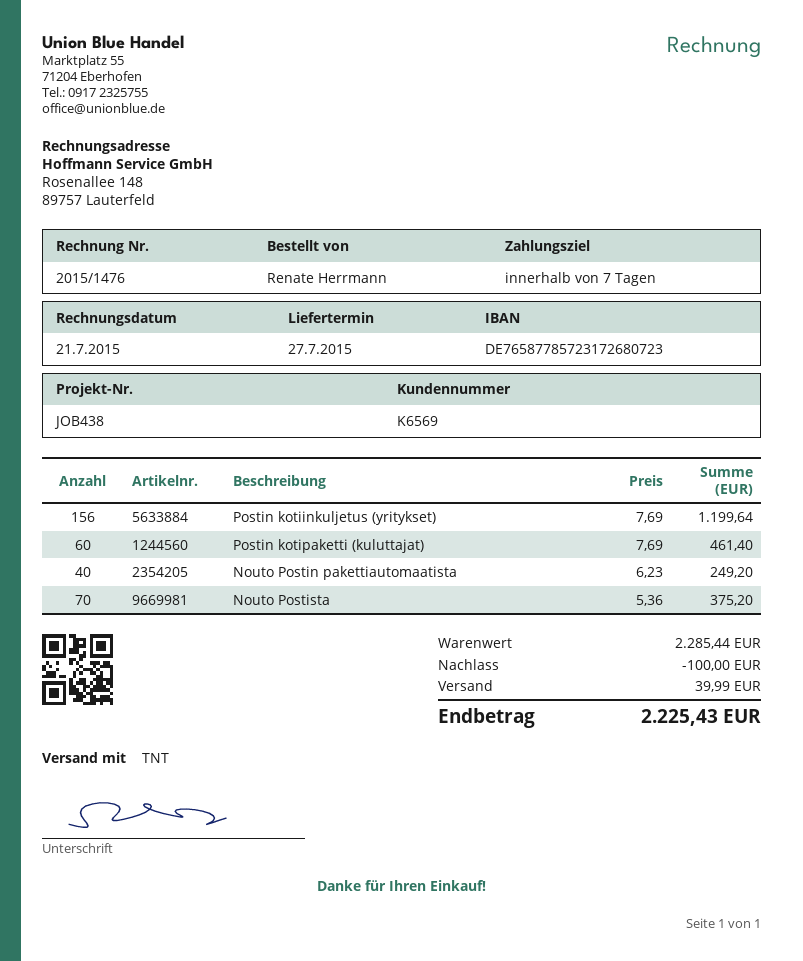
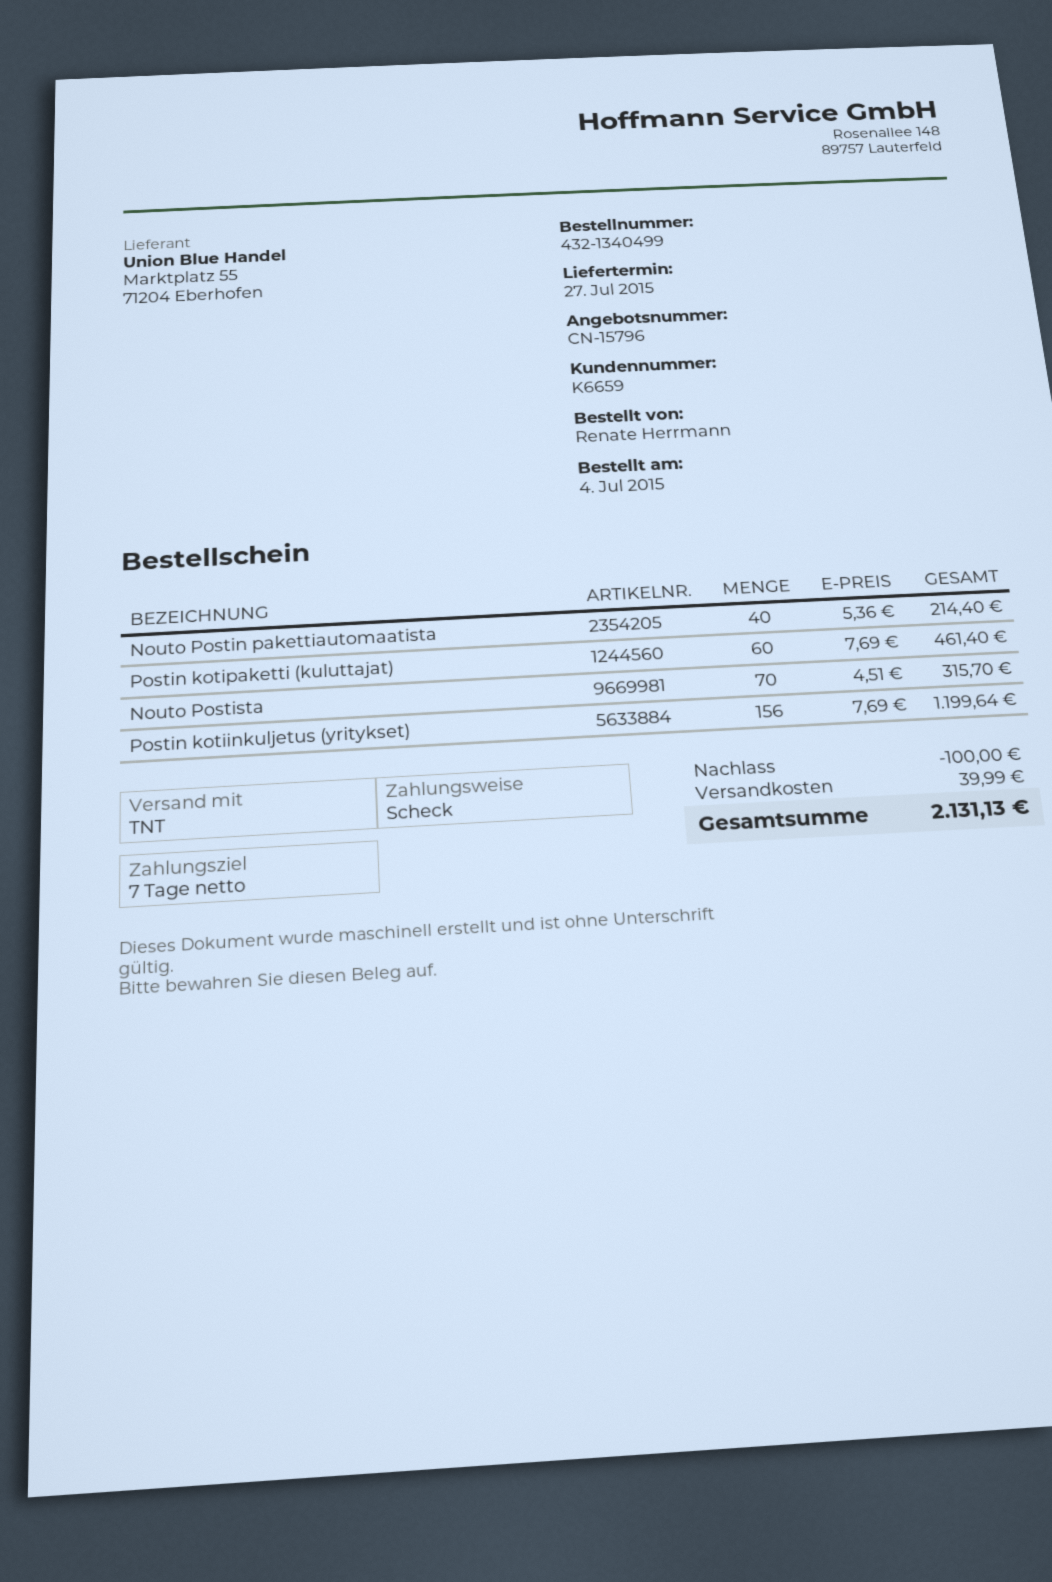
customer number: K6569 -> K6659
Nouto Postin pakettiautomaatista: 40 x 6.23 = 249.20 -> 40 x 5.36 = 214.40
Nouto Postista: 70 x 5.36 = 375.20 -> 70 x 4.51 = 315.70
total: 2225.43 -> 2131.13

